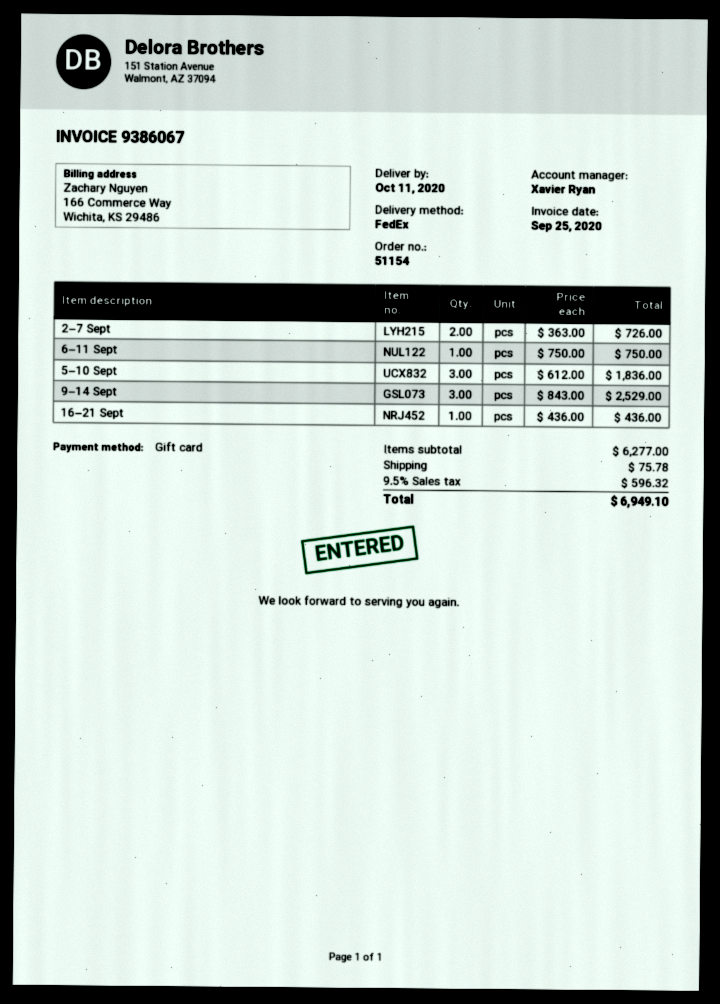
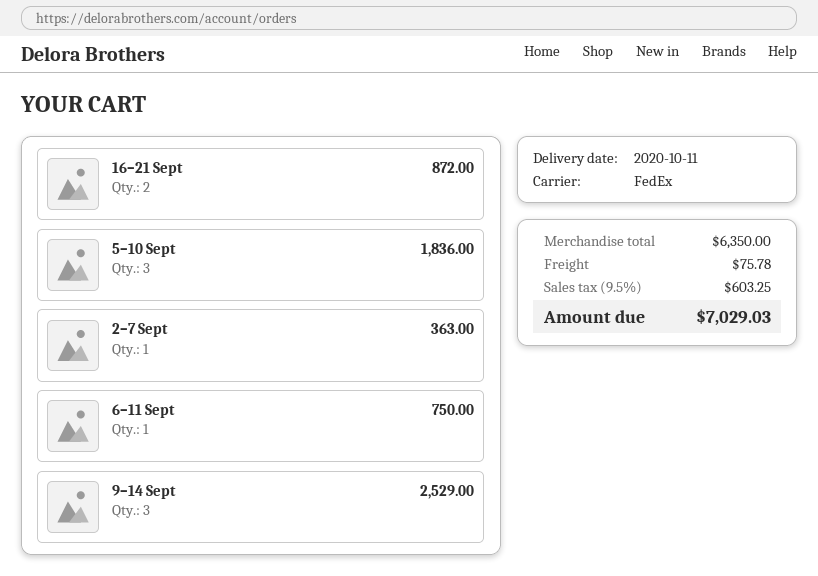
2–7 Sept: 2 for 726.00 -> 1 for 363.00
16–21 Sept: 1 for 436.00 -> 2 for 872.00
subtotal: 6277.00 -> 6350.00
tax: 9.5% = 596.32 -> 9.5% = 603.25
total: 6949.10 -> 7029.03

